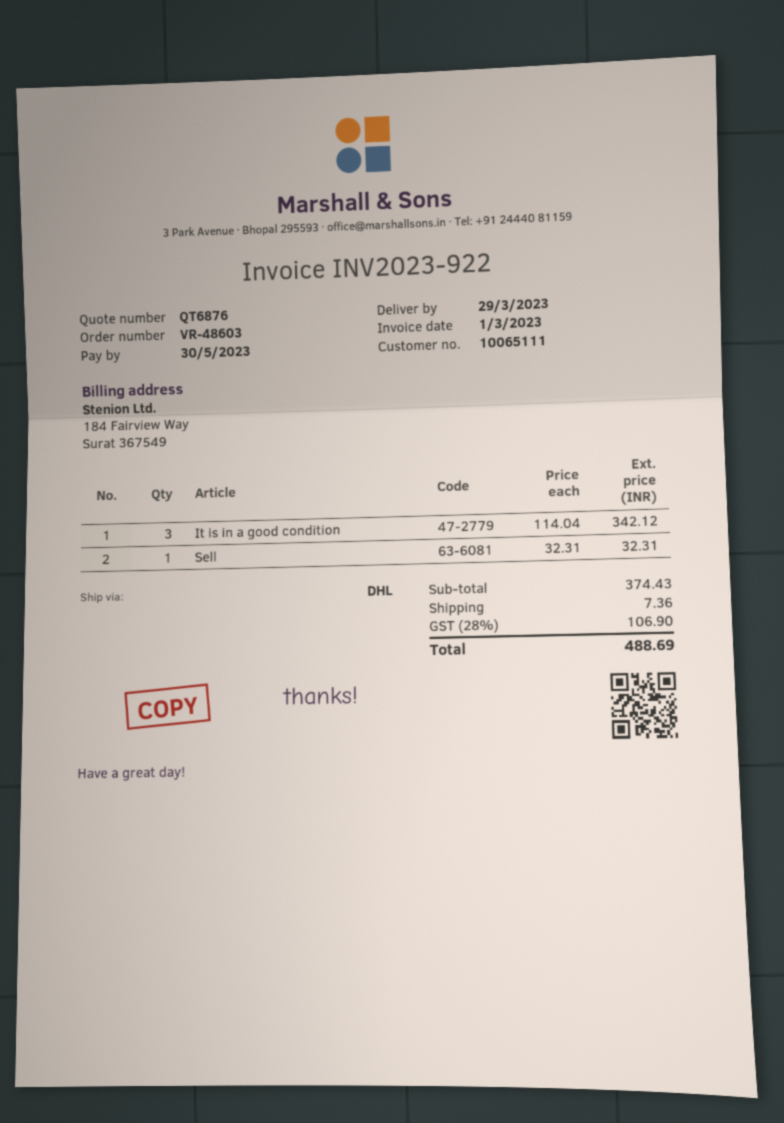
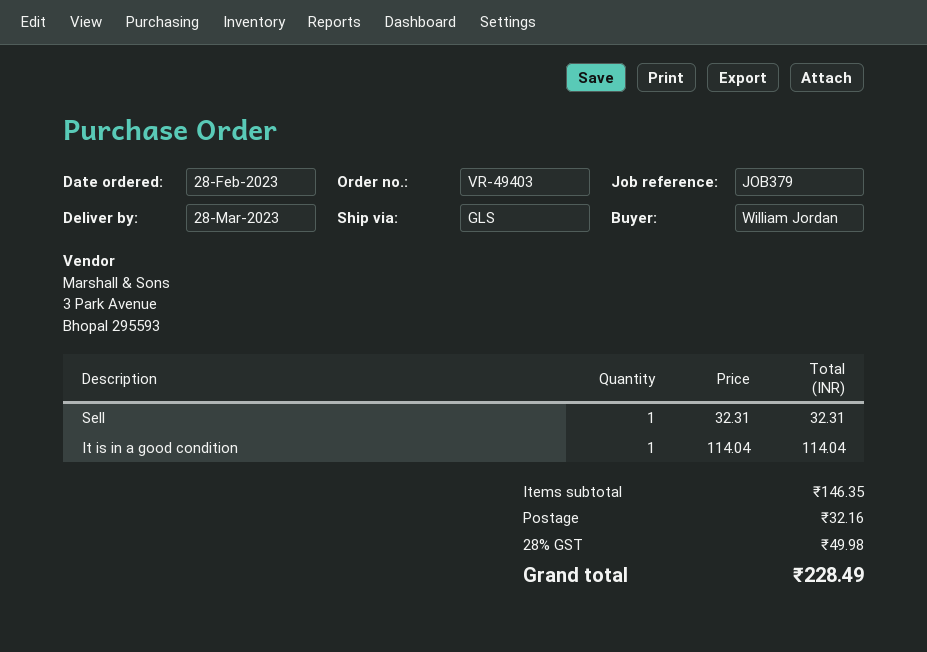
order number: VR-48603 -> VR-49403
delivery date: 2023-03-29 -> 2023-03-28
shipping method: DHL -> GLS
It is in a good condition: 3 x 114.04 = 342.12 -> 1 x 114.04 = 114.04
subtotal: 374.43 -> 146.35
shipping: 7.36 -> 32.16
tax: 28% = 106.90 -> 28% = 49.98
total: 488.69 -> 228.49

